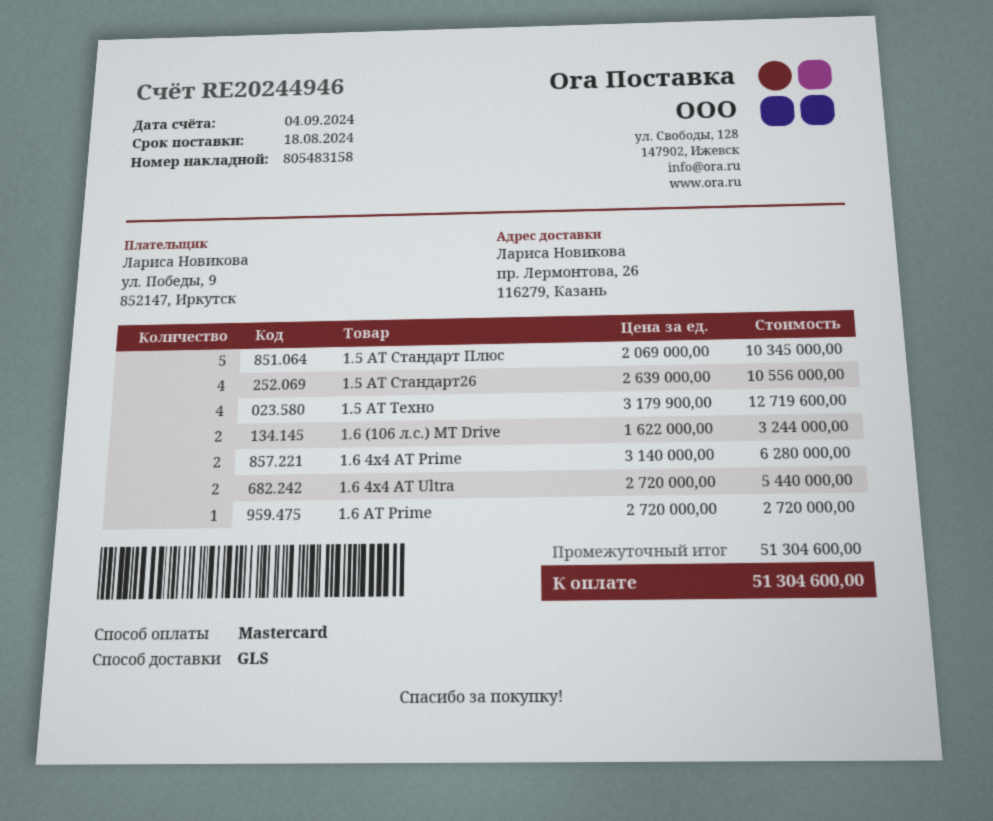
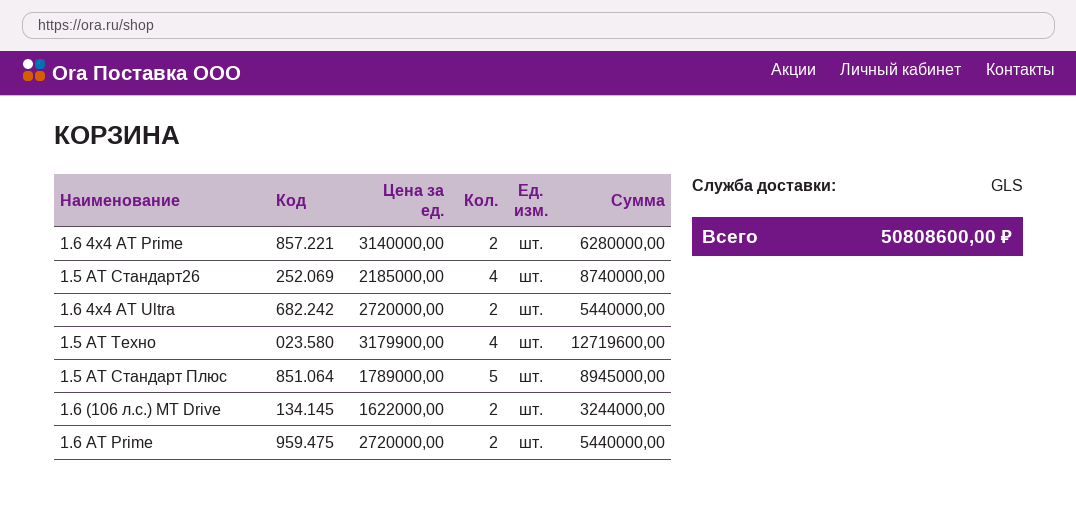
1.5 AT Стандарт Плюс: 5 x 2069000.00 = 10345000.00 -> 5 x 1789000.00 = 8945000.00
1.5 AT Стандарт26: 4 x 2639000.00 = 10556000.00 -> 4 x 2185000.00 = 8740000.00
1.6 AT Prime: 1 x 2720000.00 = 2720000.00 -> 2 x 2720000.00 = 5440000.00
total: 51304600.00 -> 50808600.00

